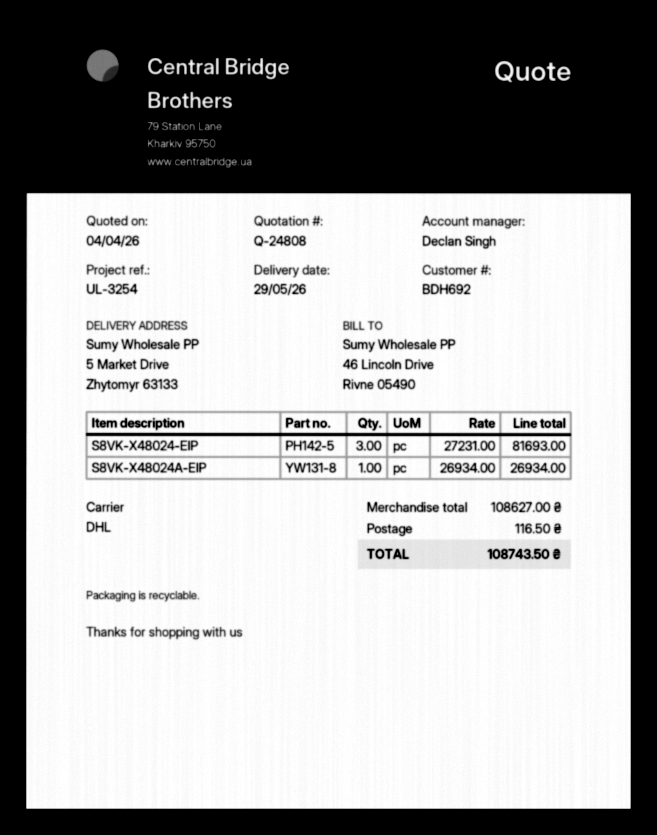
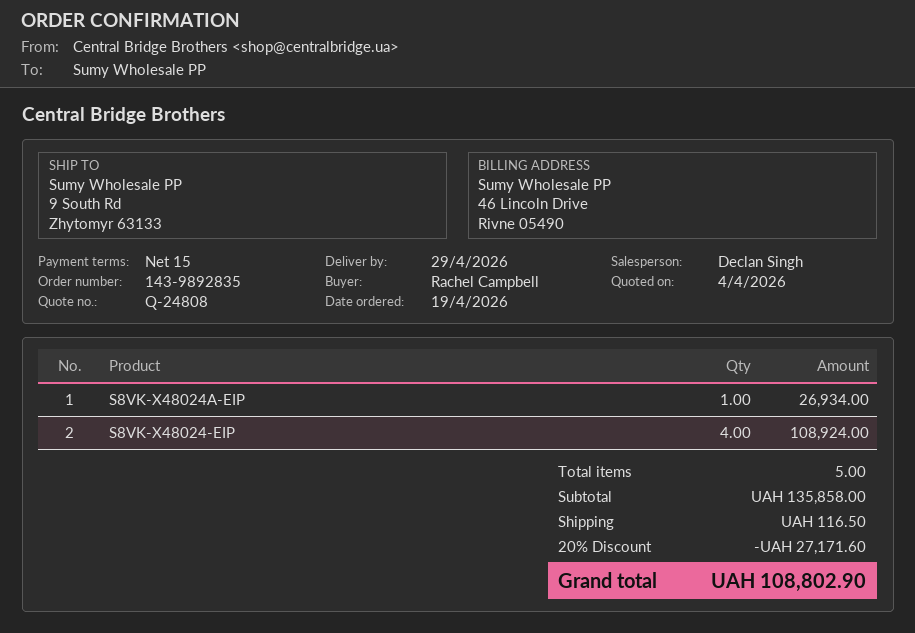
delivery date: 2026-05-29 -> 2026-04-29
ship to: 5 Market Drive, Zhytomyr 63133 -> 9 South Rd, Zhytomyr 63133
S8VK-X48024-EIP: 3 for 81693.00 -> 4 for 108924.00
subtotal: 108627.00 -> 135858.00
discount: none -> 20% = 27171.60
total: 108743.50 -> 108802.90

